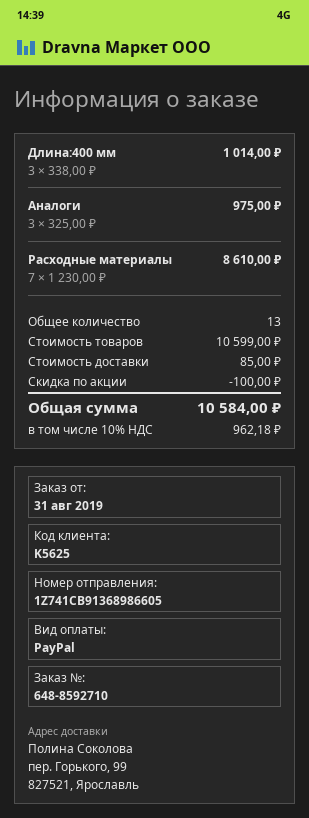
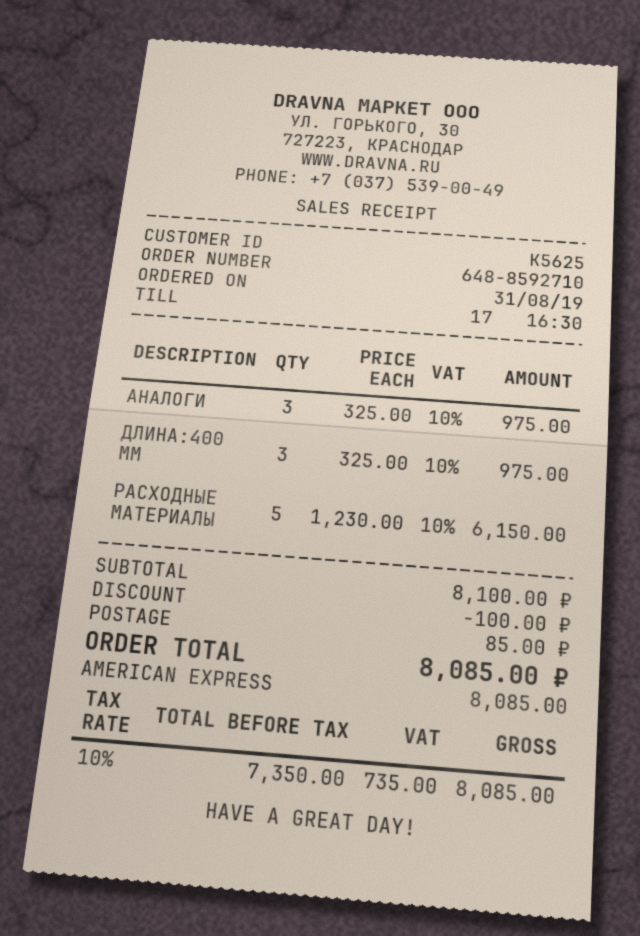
payment method: PayPal -> American Express
Длина:400 мм: 3 x 338.00 = 1014.00 -> 3 x 325.00 = 975.00
Расходные материалы: 7 x 1230.00 = 8610.00 -> 5 x 1230.00 = 6150.00
subtotal: 10599.00 -> 8100.00
tax: 10% = 962.18 -> 10% = 735.00
total: 10584.00 -> 8085.00

